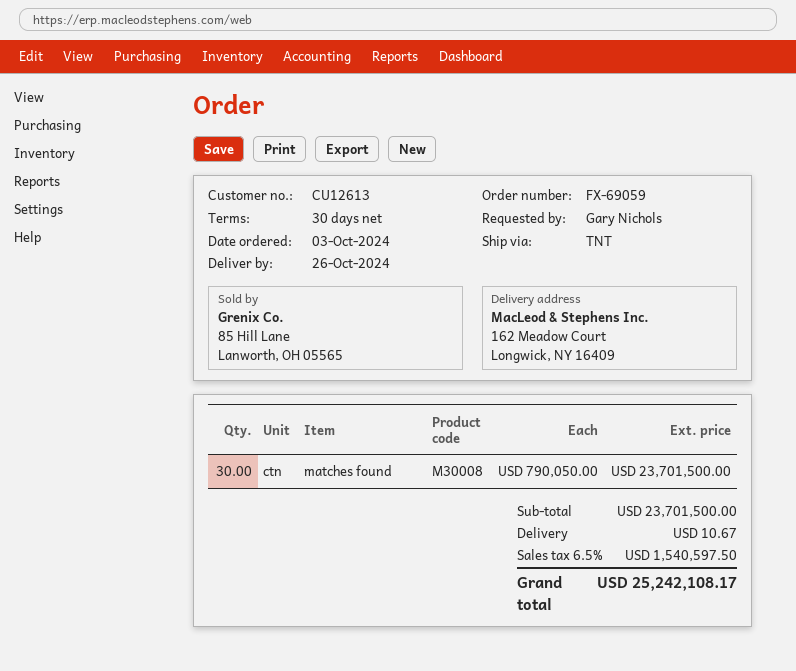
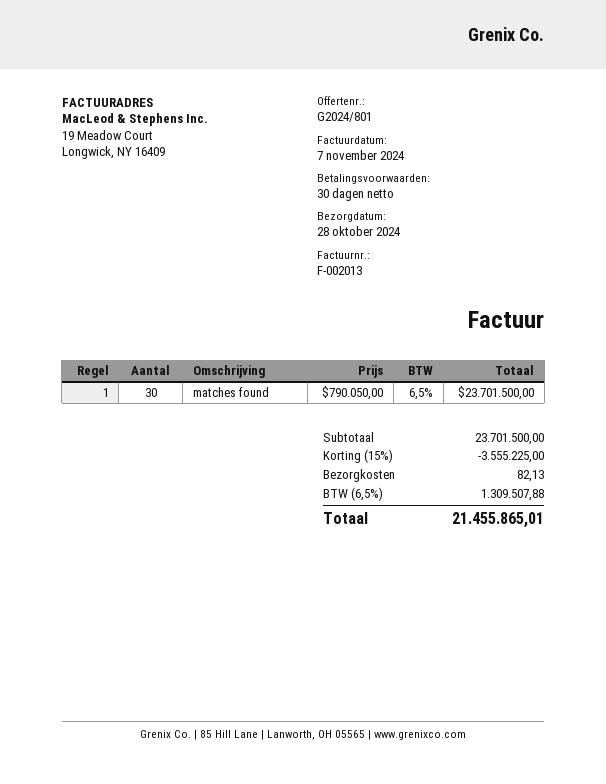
delivery date: 2024-10-26 -> 2024-10-28
discount: none -> 15% = 3555225.00
shipping: 10.67 -> 82.13
tax: 6.5% = 1540597.50 -> 6.5% = 1309507.88
total: 25242108.17 -> 21455865.01

